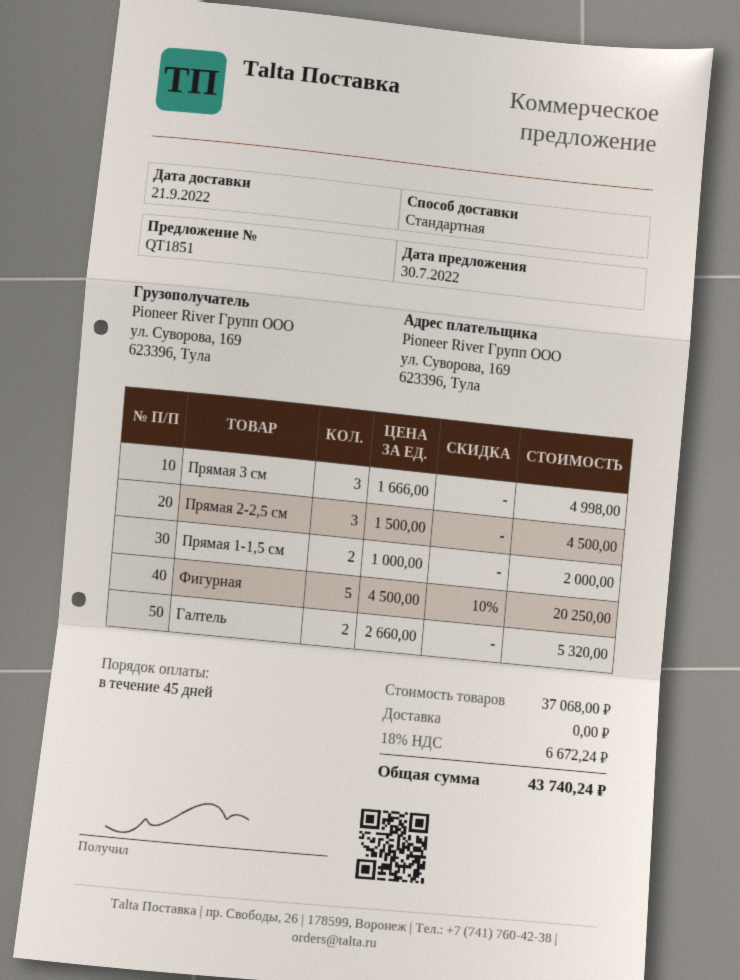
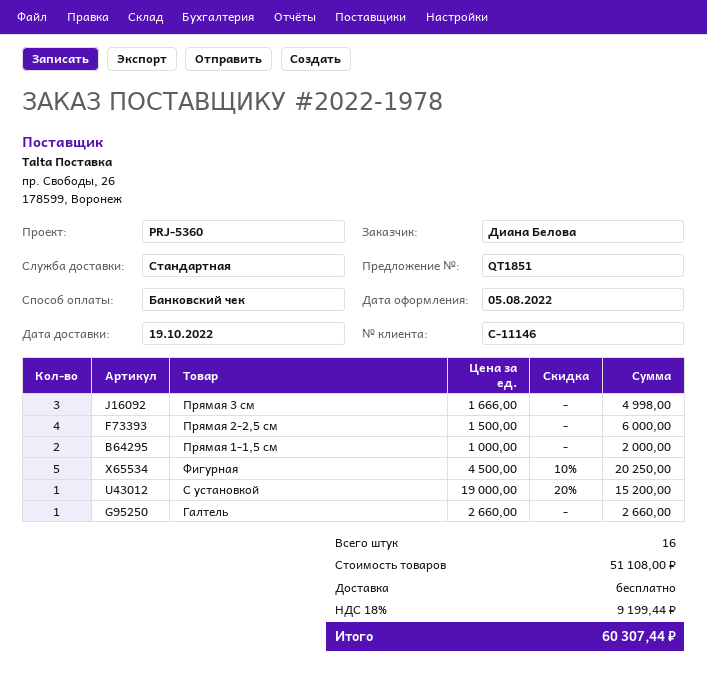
delivery date: 2022-09-21 -> 2022-10-19
Прямая 2-2,5 см: 3 x 1500.00 = 4500.00 -> 4 x 1500.00 = 6000.00
Галтель: 2 x 2660.00 = 5320.00 -> 1 x 2660.00 = 2660.00
С установкой: none -> 1 x 19000.00 - 20% = 15200.00
subtotal: 37068.00 -> 51108.00
tax: 18% = 6672.24 -> 18% = 9199.44
total: 43740.24 -> 60307.44

